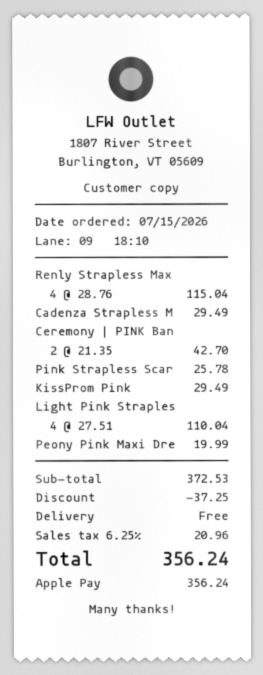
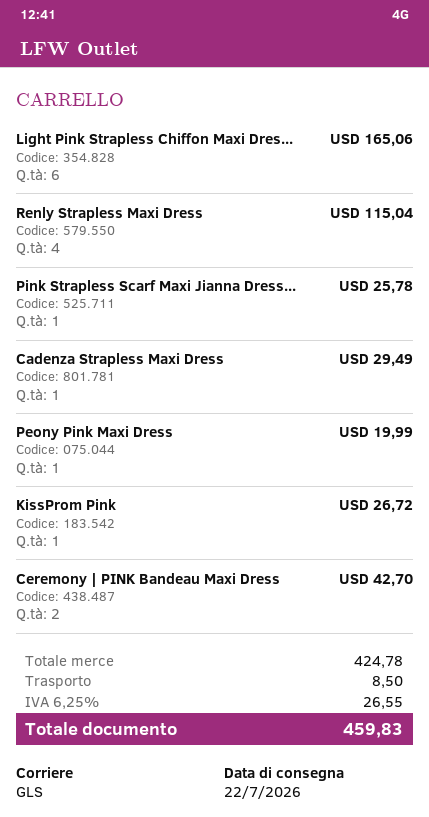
KissProm Pink: 1 for 29.49 -> 1 for 26.72
Light Pink Straples: 4 for 110.04 -> 6 for 165.06
subtotal: 372.53 -> 424.78
discount: 37.25 -> none
shipping: 0.00 -> 8.50
tax: 6.25% = 20.96 -> 6.25% = 26.55
total: 356.24 -> 459.83

